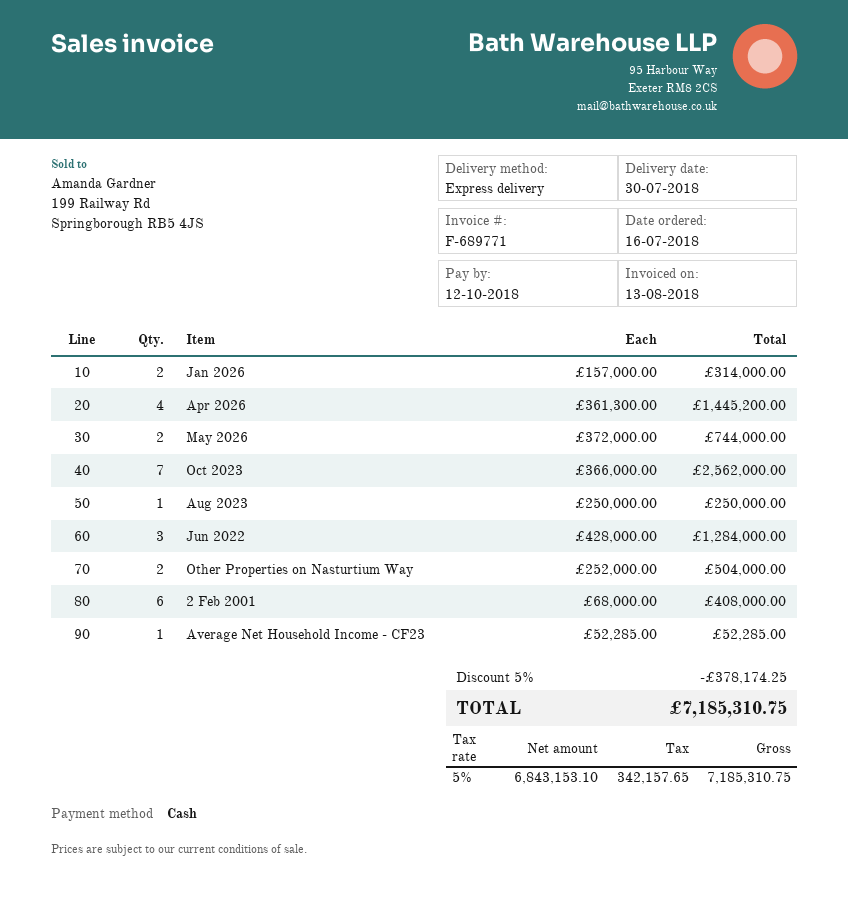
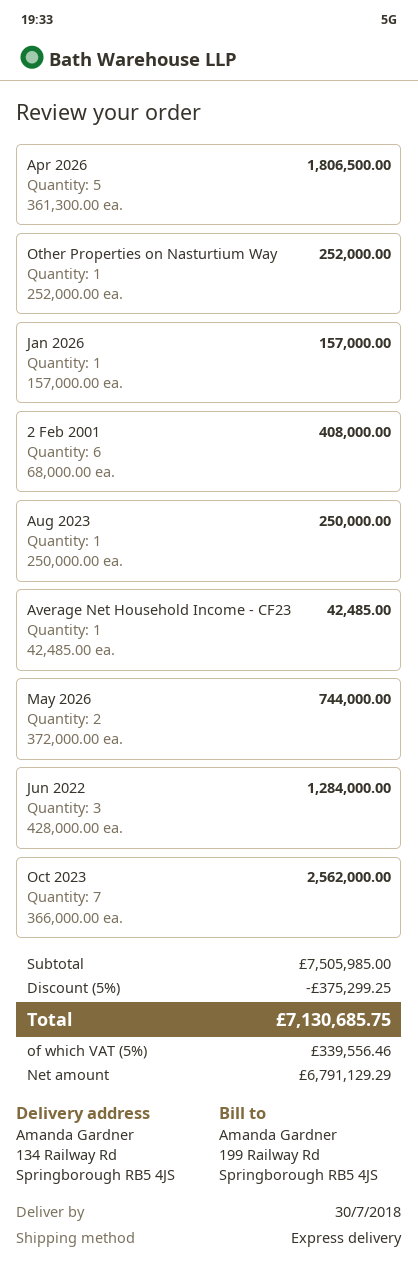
Jan 2026: 2 x 157000.00 = 314000.00 -> 1 x 157000.00 = 157000.00
Apr 2026: 4 x 361300.00 = 1445200.00 -> 5 x 361300.00 = 1806500.00
Other Properties on Nasturtium Way: 2 x 252000.00 = 504000.00 -> 1 x 252000.00 = 252000.00
Average Net Household Income - CF23: 1 x 52285.00 = 52285.00 -> 1 x 42485.00 = 42485.00
discount: 5% = 378174.25 -> 5% = 375299.25
net: 6843153.10 -> 6791129.29
tax: 5% = 342157.65 -> 5% = 339556.46
total: 7185310.75 -> 7130685.75

